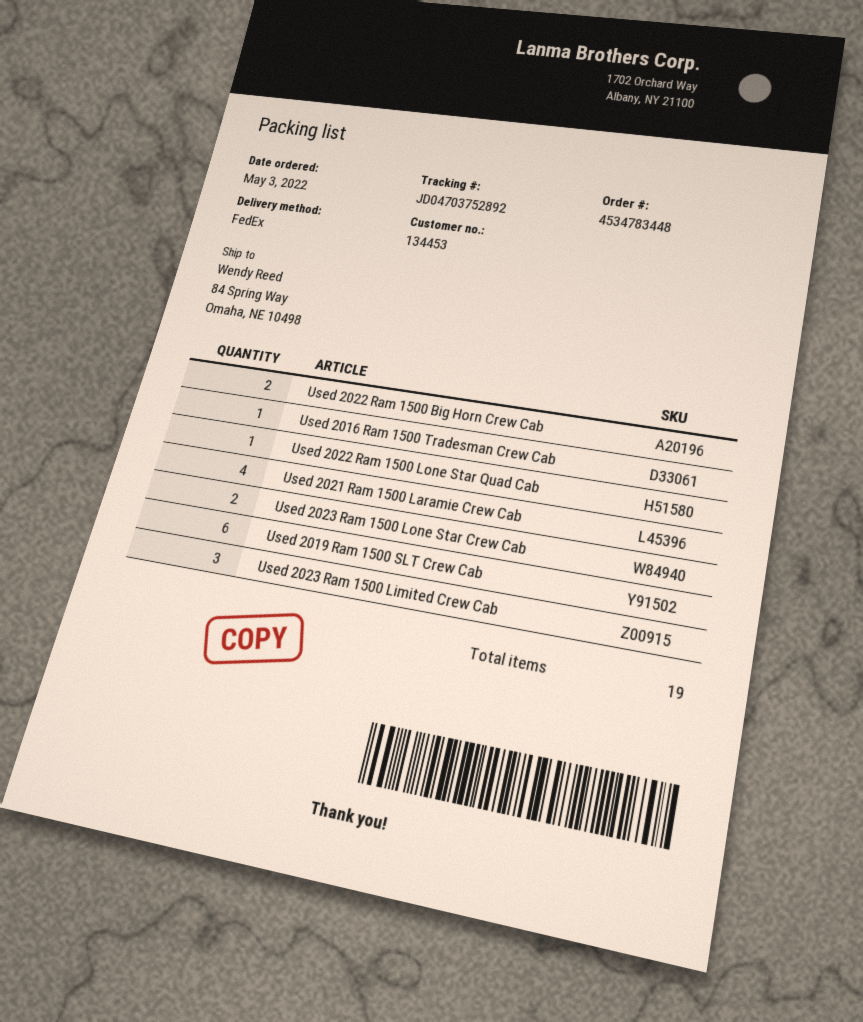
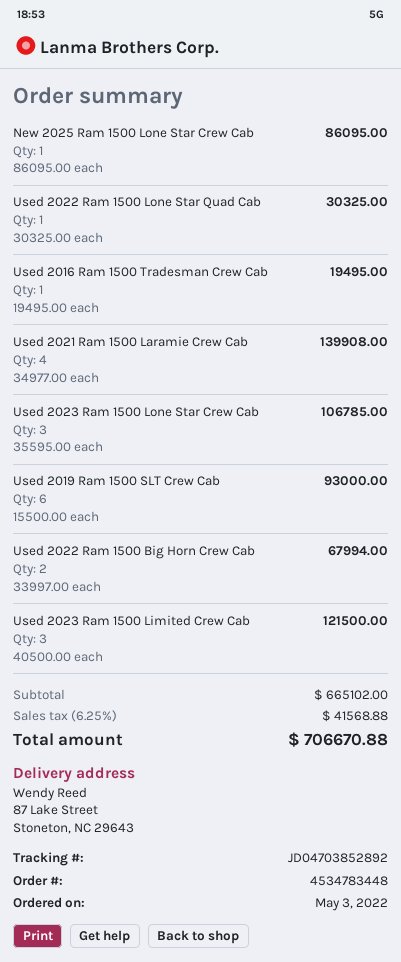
tracking number: JD04703752892 -> JD04703852892
ship to: 84 Spring Way, Omaha, NE 10498 -> 87 Lake Street, Stoneton, NC 29643
Used 2023 Ram 1500 Lone Star Crew Cab: 2 -> 3
New 2025 Ram 1500 Lone Star Crew Cab: none -> 1

